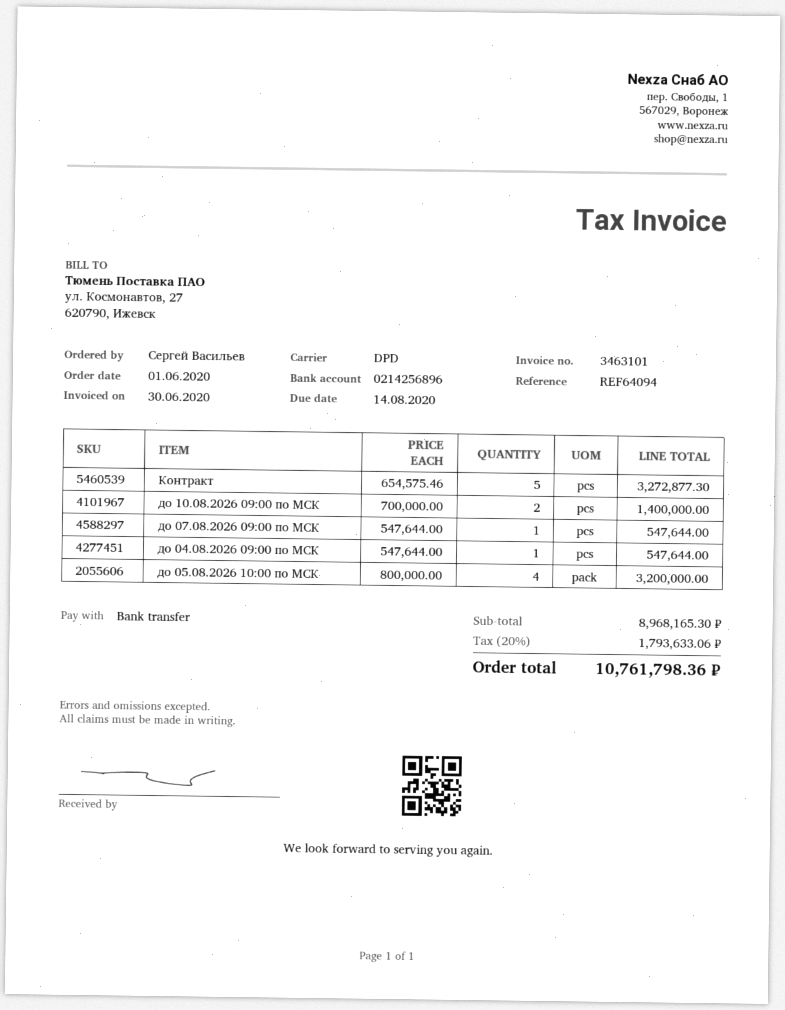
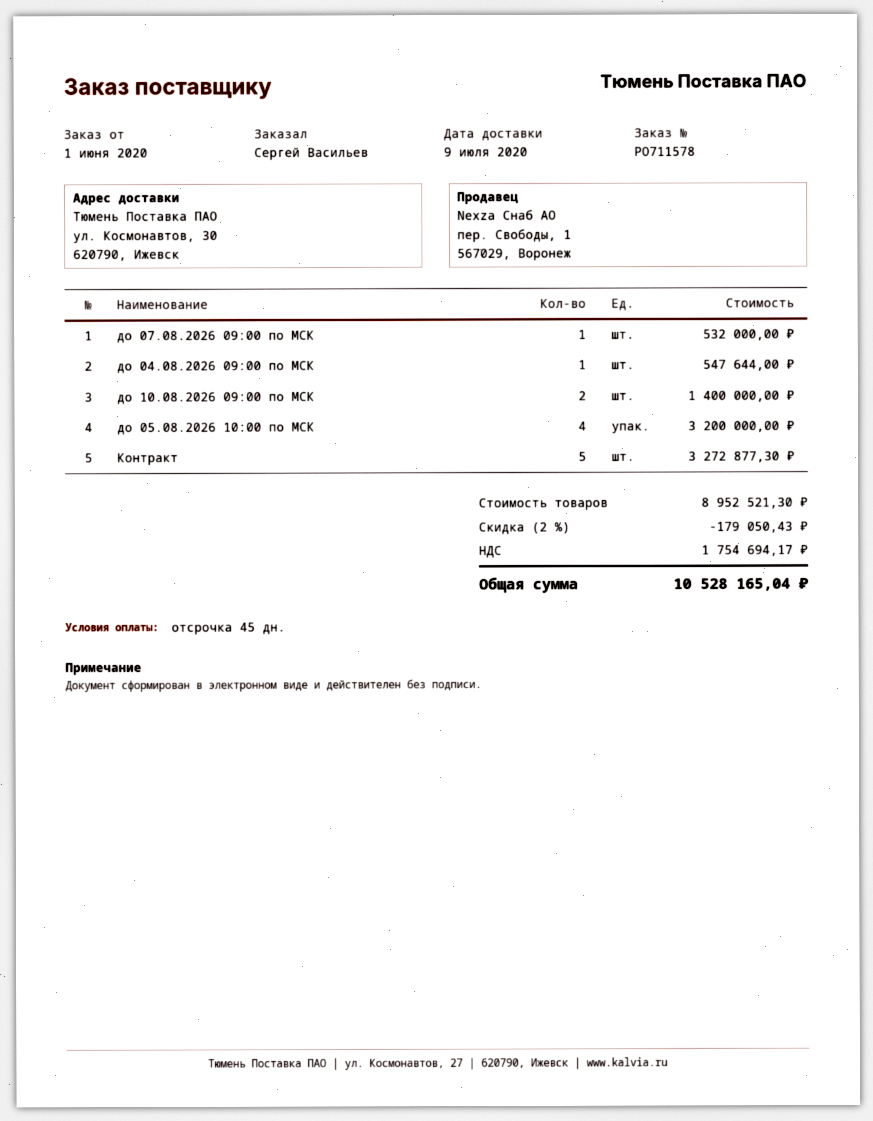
до 07.08.2026 09:00 по МСК: 1 for 547644.00 -> 1 for 532000.00
subtotal: 8968165.30 -> 8952521.30
discount: none -> 2% = 179050.43
tax: 1793633.06 -> 1754694.17
total: 10761798.36 -> 10528165.04

